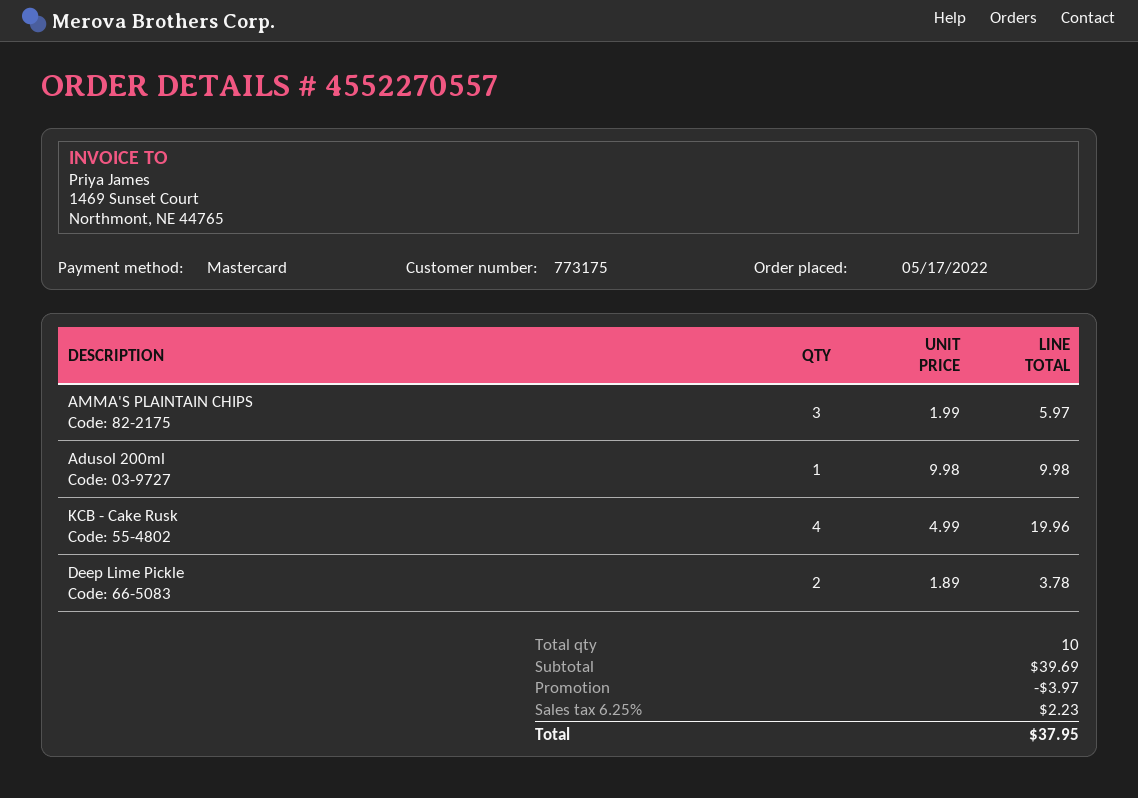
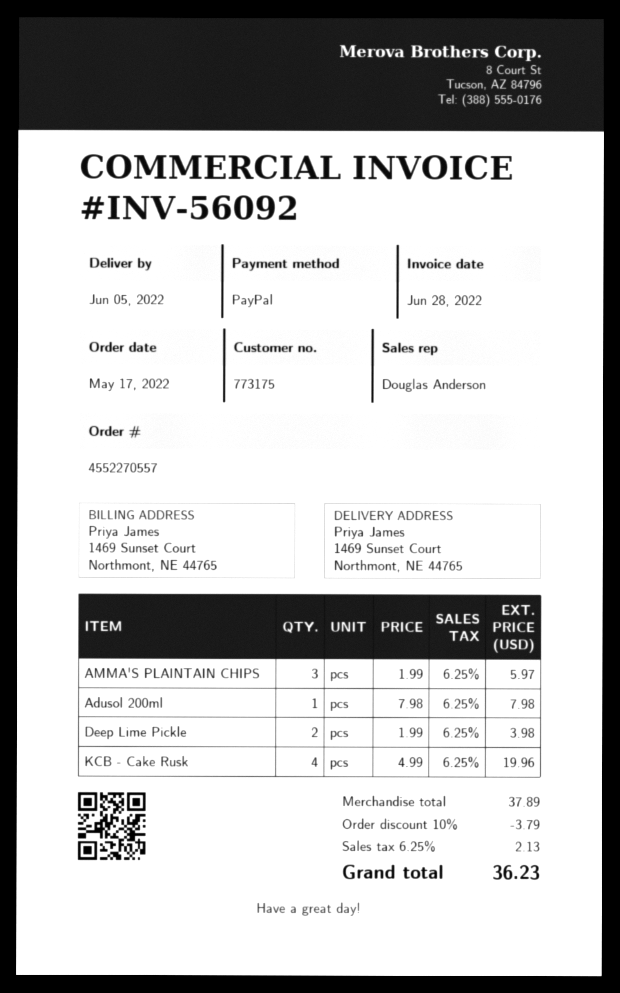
payment method: Mastercard -> PayPal
Adusol 200ml: 1 x 9.98 = 9.98 -> 1 x 7.98 = 7.98
Deep Lime Pickle: 2 x 1.89 = 3.78 -> 2 x 1.99 = 3.98
subtotal: 39.69 -> 37.89
discount: 3.97 -> 3.79
tax: 6.25% = 2.23 -> 6.25% = 2.13
total: 37.95 -> 36.23

